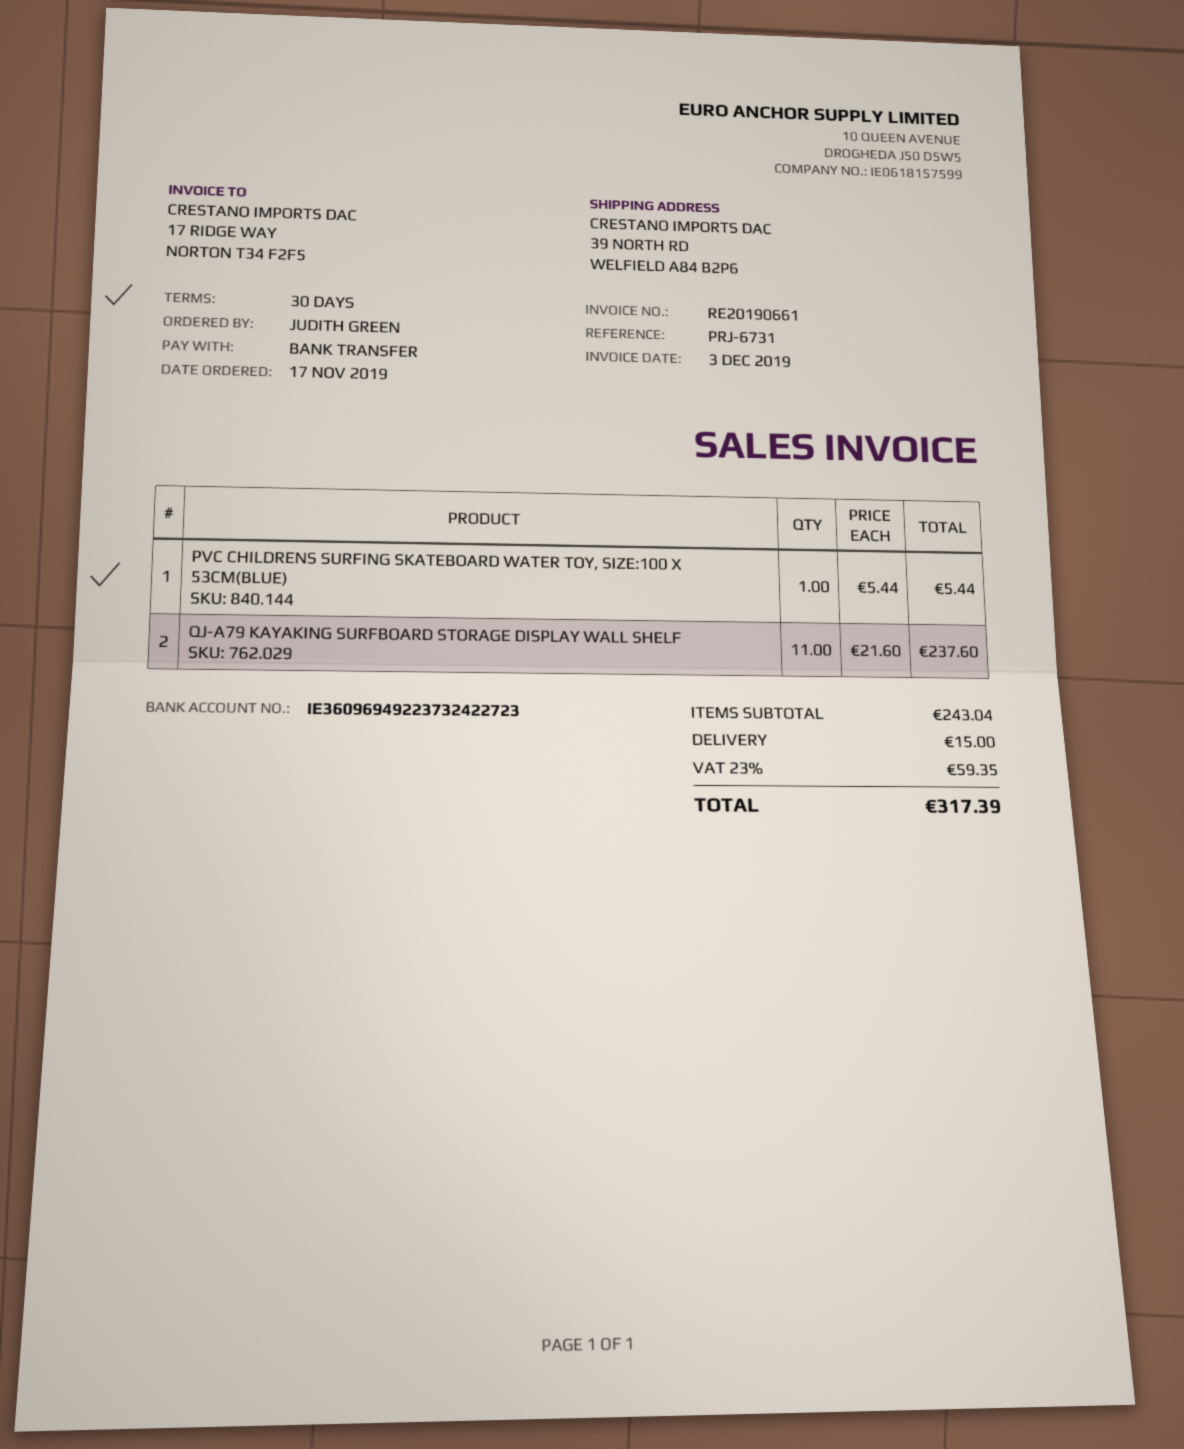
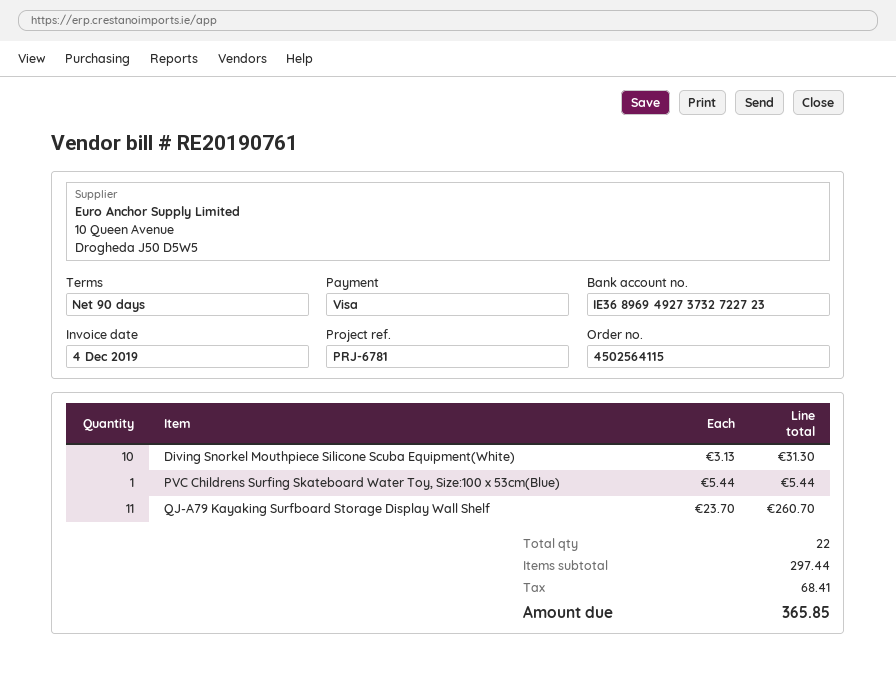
invoice number: RE20190661 -> RE20190761
invoice date: 2019-12-03 -> 2019-12-04
payment terms: 30 days -> 90 days
reference: PRJ-6731 -> PRJ-6781
payment method: bank transfer -> Visa
bank account: IE36096949223732422723 -> IE36896949273732722723
QJ-A79 KAYAKING SURFBOARD STORAGE DISPLAY WALL SHELF: 11 x 21.60 = 237.60 -> 11 x 23.70 = 260.70
Diving Snorkel Mouthpiece Silicone Scuba Equipment(White): none -> 10 x 3.13 = 31.30
subtotal: 243.04 -> 297.44
shipping: 15.00 -> none
tax: 59.35 -> 68.41
total: 317.39 -> 365.85

